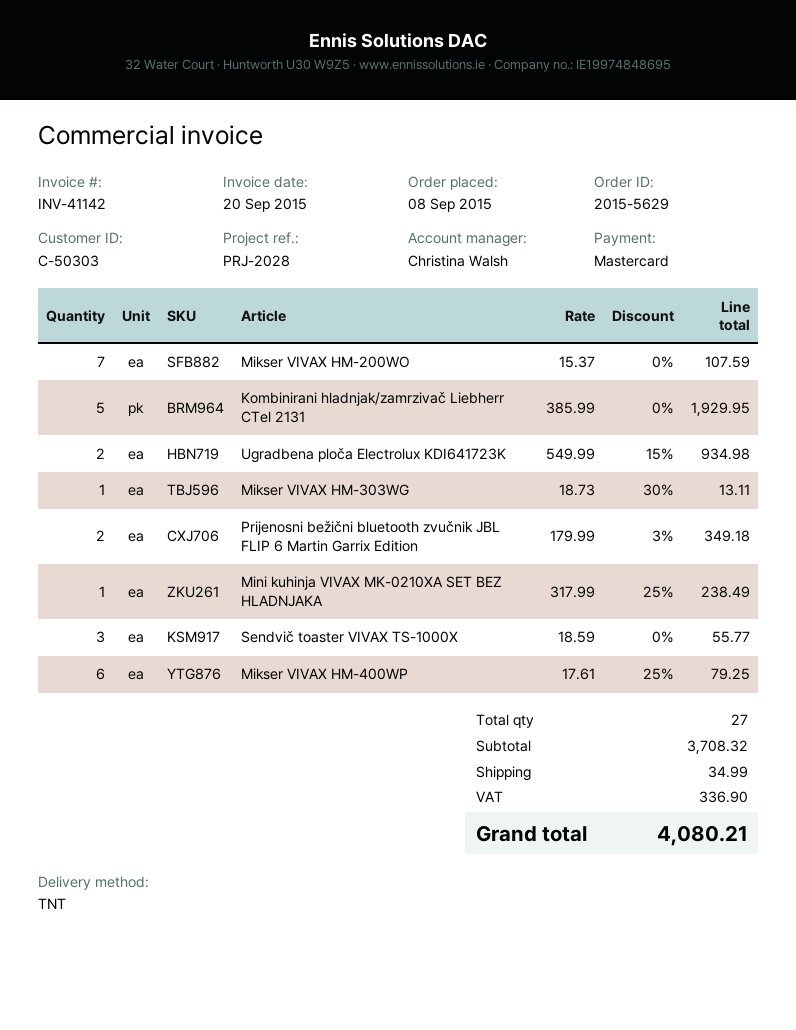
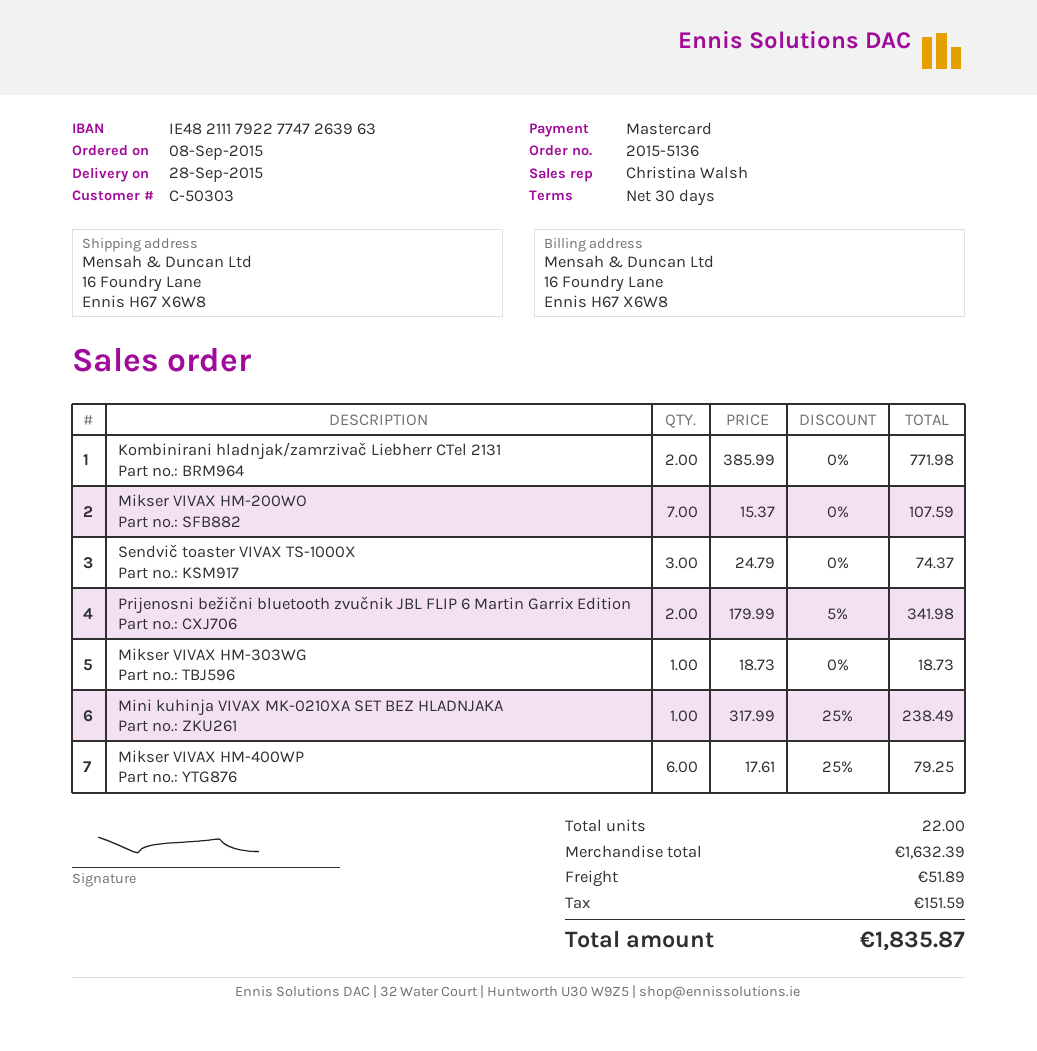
order number: 2015-5629 -> 2015-5136
Kombinirani hladnjak/zamrzivač Liebherr CTel 2131: 5 x 385.99 = 1929.95 -> 2 x 385.99 = 771.98
Ugradbena ploča Electrolux KDI641723K: 2 x 549.99 - 15% = 934.98 -> none
Mikser VIVAX HM-303WG: 1 x 18.73 - 30% = 13.11 -> 1 x 18.73 = 18.73
Prijenosni bežični bluetooth zvučnik JBL FLIP 6 Martin Garrix Edition: 2 x 179.99 - 3% = 349.18 -> 2 x 179.99 - 5% = 341.98
Sendvič toaster VIVAX TS-1000X: 3 x 18.59 = 55.77 -> 3 x 24.79 = 74.37
total quantity: 27 -> 22
subtotal: 3708.32 -> 1632.39
shipping: 34.99 -> 51.89
tax: 336.90 -> 151.59
total: 4080.21 -> 1835.87

